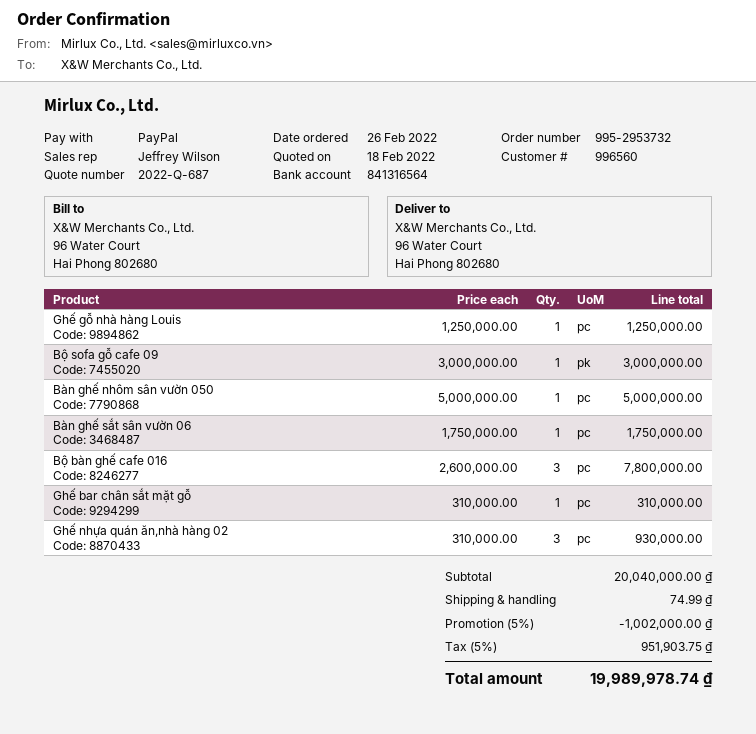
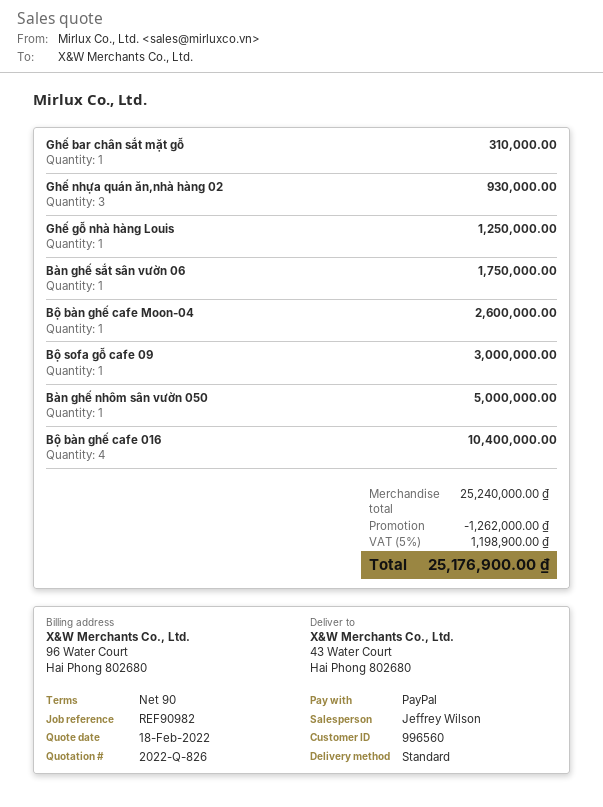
quote number: 2022-Q-687 -> 2022-Q-826
ship to: 96 Water Court, Hai Phong 802680 -> 43 Water Court, Hai Phong 802680
Bộ bàn ghế cafe 016: 3 for 7800000.00 -> 4 for 10400000.00
Bộ bàn ghế cafe Moon-04: none -> 1 for 2600000.00
subtotal: 20040000.00 -> 25240000.00
discount: 1002000.00 -> 1262000.00
shipping: 74.99 -> none
tax: 5% = 951903.75 -> 5% = 1198900.00
total: 19989978.74 -> 25176900.00

